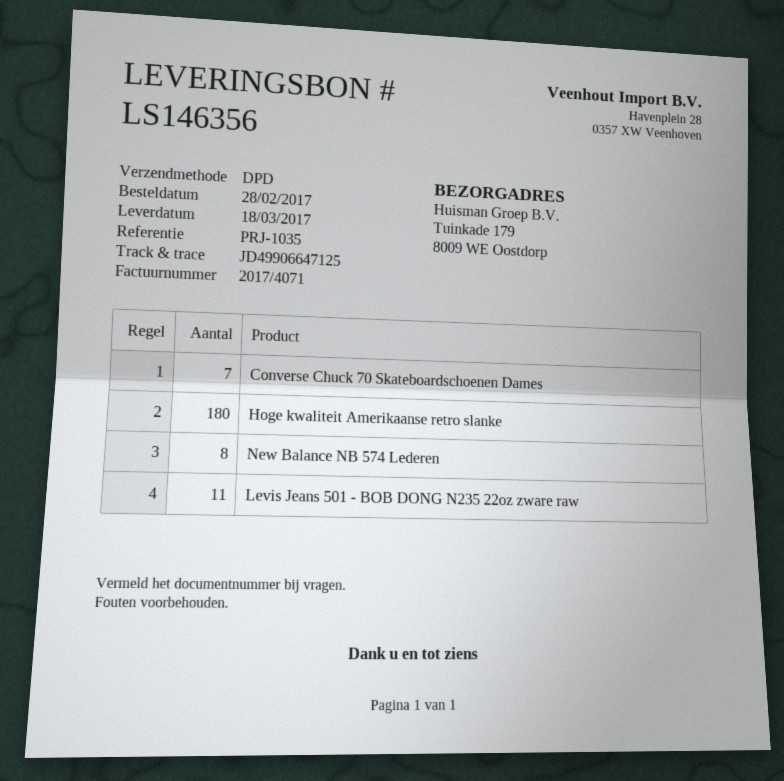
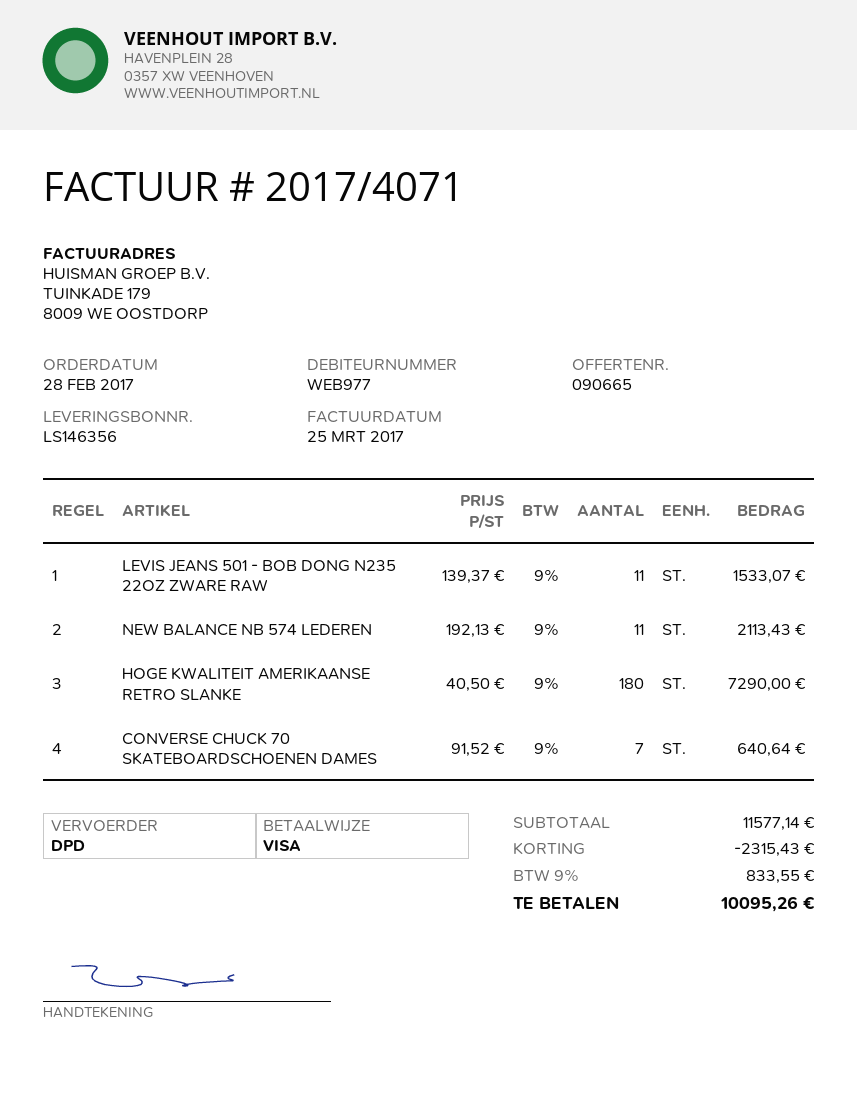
New Balance NB 574 Lederen: 8 -> 11

